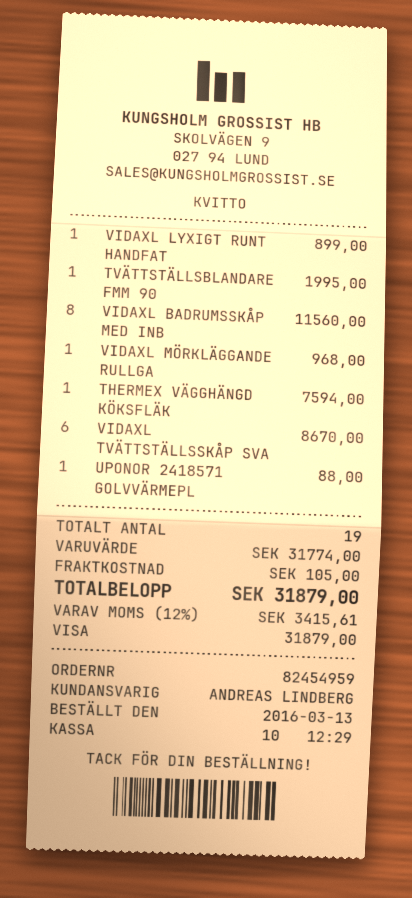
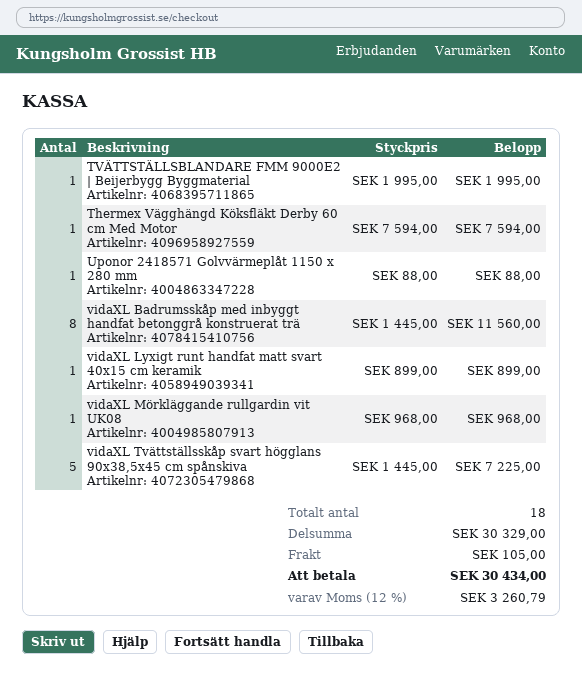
VIDAXL TVÄTTSTÄLLSSKÅP SVA: 6 for 8670.00 -> 5 for 7225.00
total quantity: 19 -> 18
subtotal: 31774.00 -> 30329.00
tax: 12% = 3415.61 -> 12% = 3260.79
total: 31879.00 -> 30434.00

